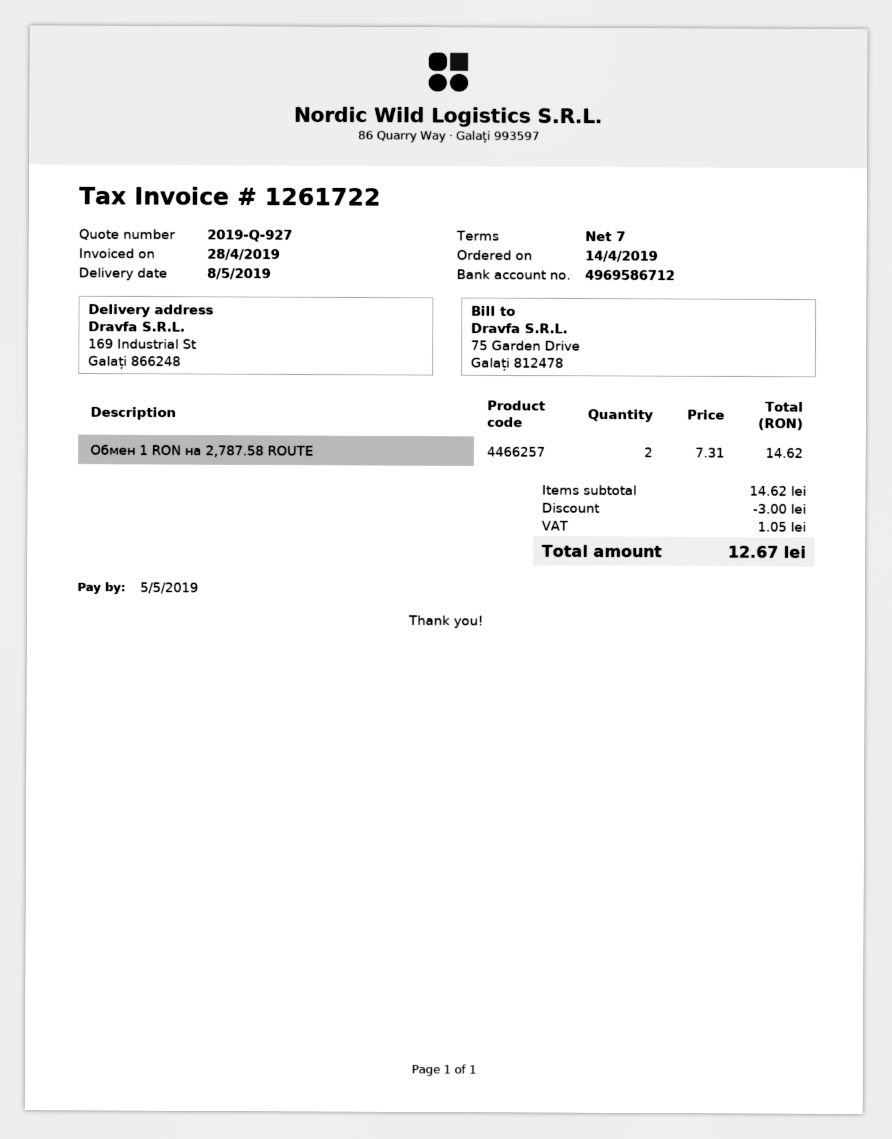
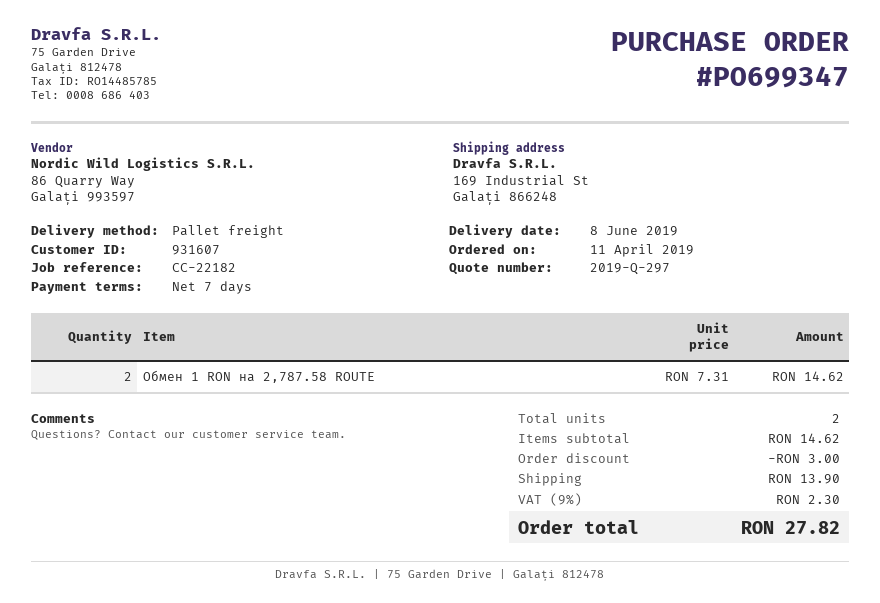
quote number: 2019-Q-927 -> 2019-Q-297
order date: 2019-04-14 -> 2019-04-11
delivery date: 2019-05-08 -> 2019-06-08
shipping: none -> 13.90
tax: 1.05 -> 2.30
total: 12.67 -> 27.82

